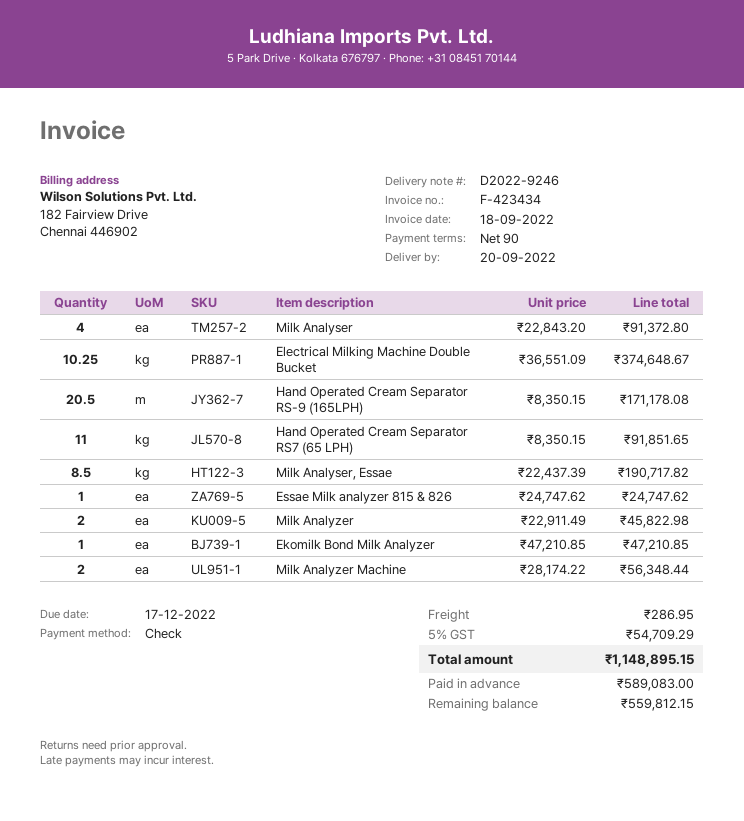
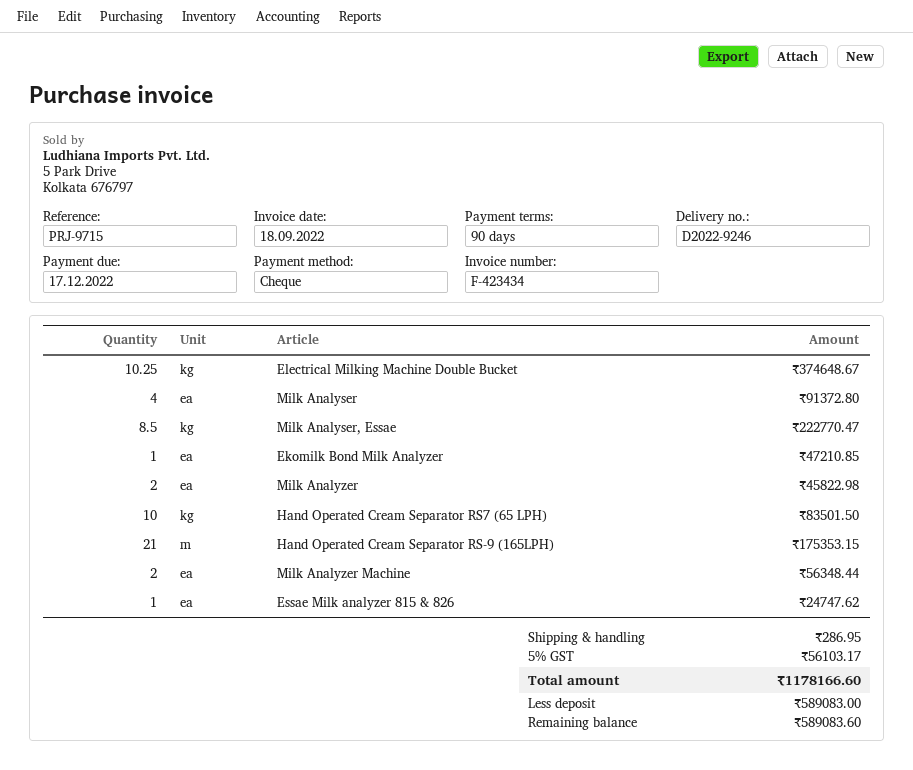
Hand Operated Cream Separator RS-9 (165LPH): 20.5 for 171178.08 -> 21 for 175353.15
Hand Operated Cream Separator RS7 (65 LPH): 11 for 91851.65 -> 10 for 83501.50
Milk Analyser, Essae: 8.5 for 190717.82 -> 8.5 for 222770.47
tax: 5% = 54709.29 -> 5% = 56103.17
total: 1148895.15 -> 1178166.60
balance: 559812.15 -> 589083.60

